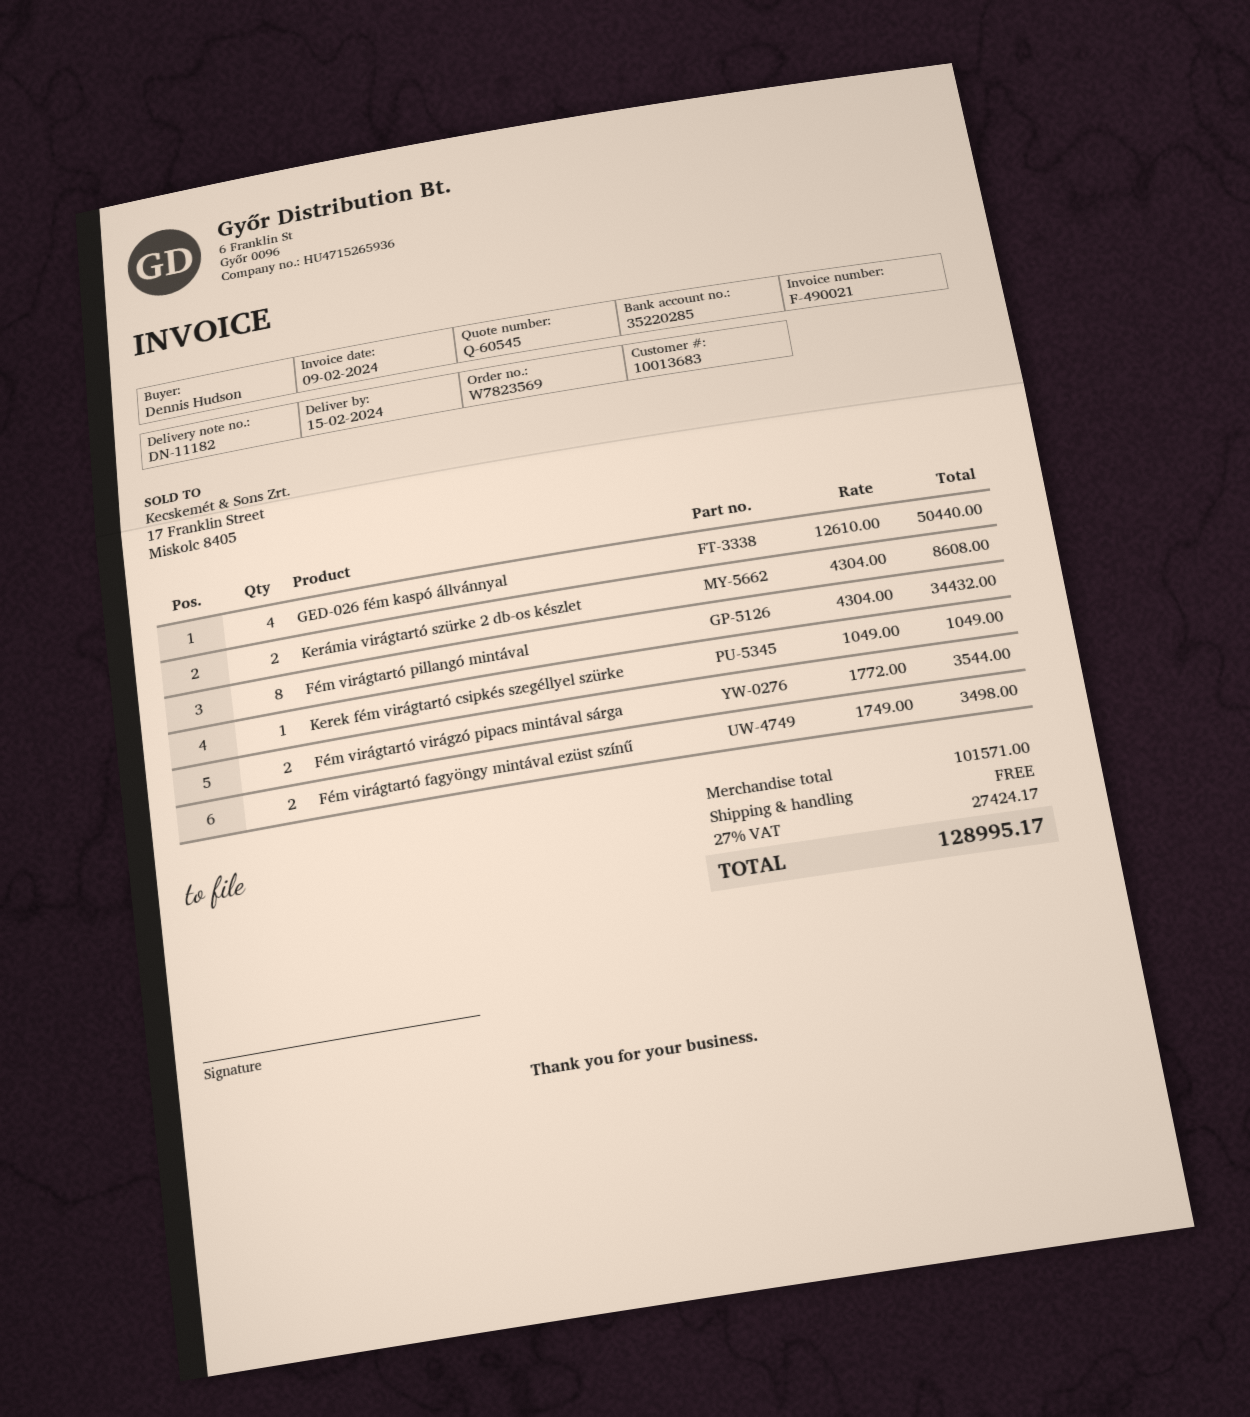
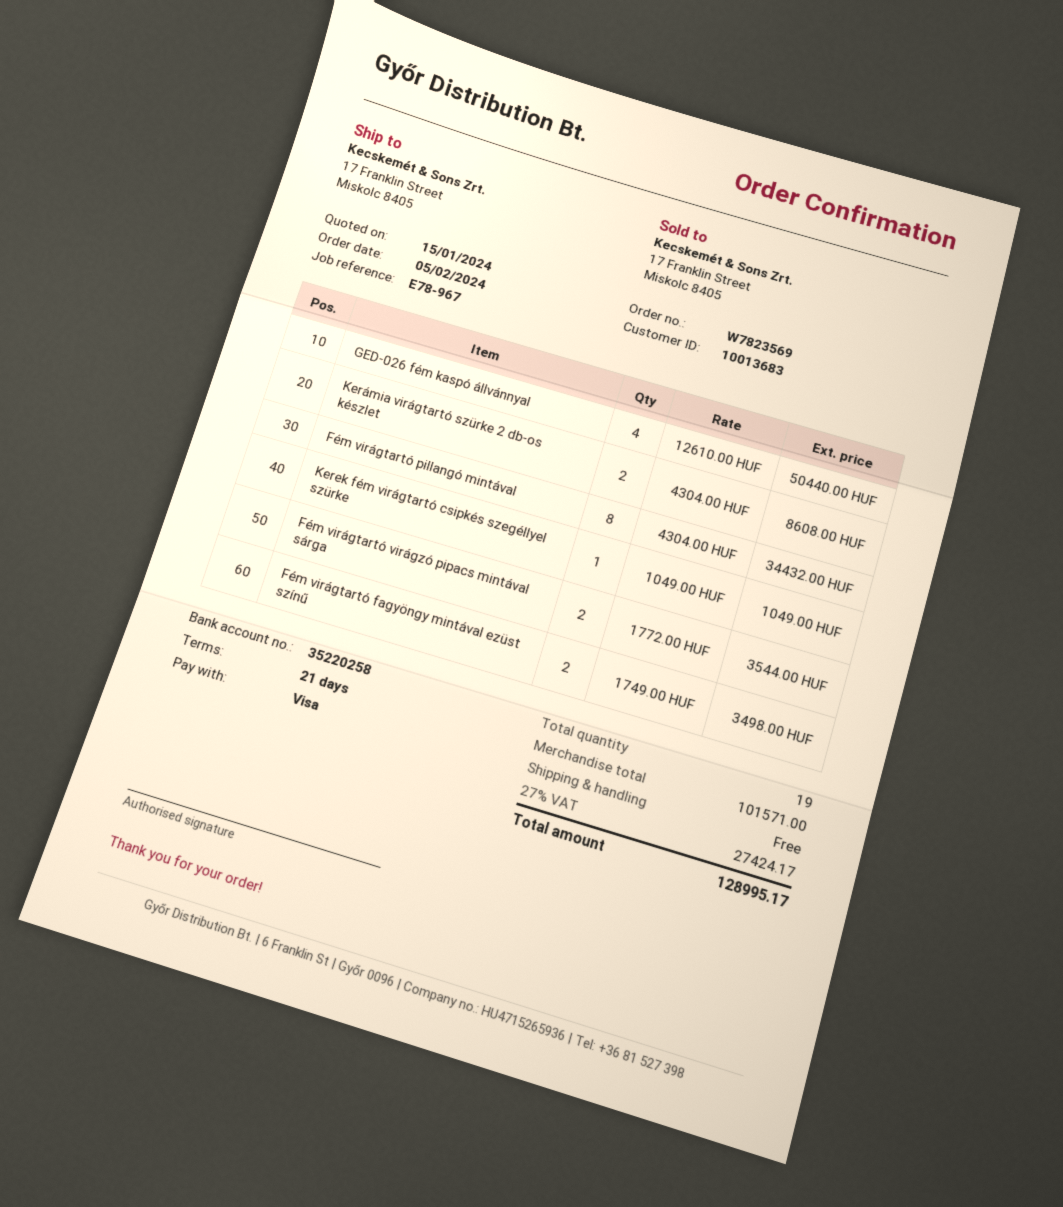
bank account: 35220285 -> 35220258

